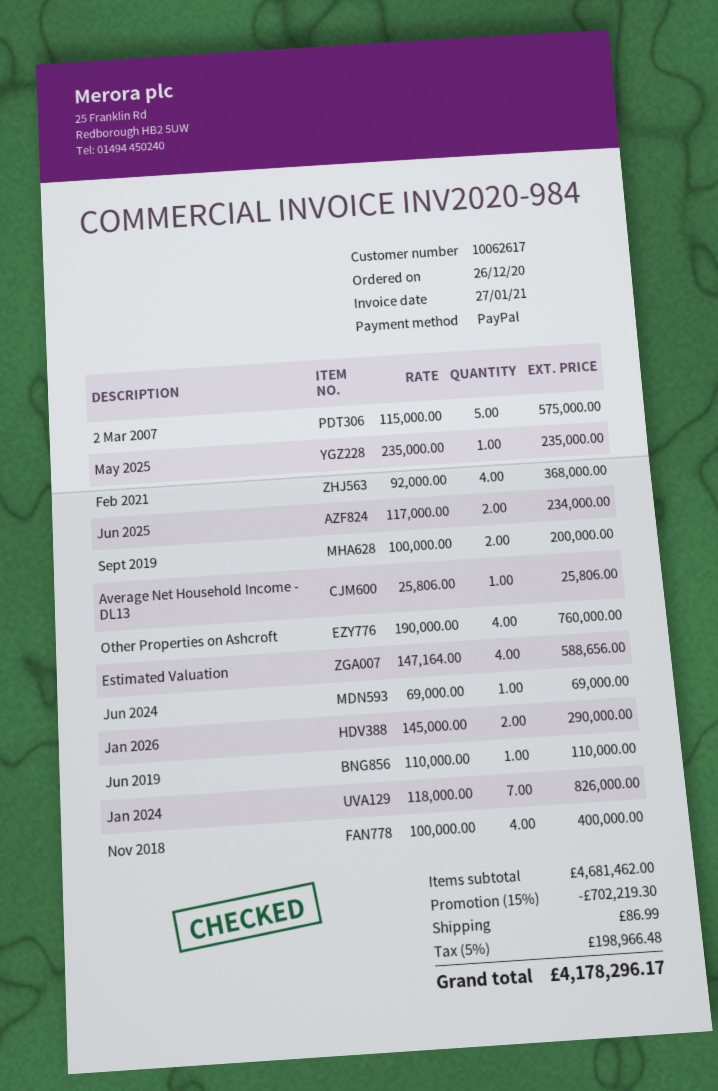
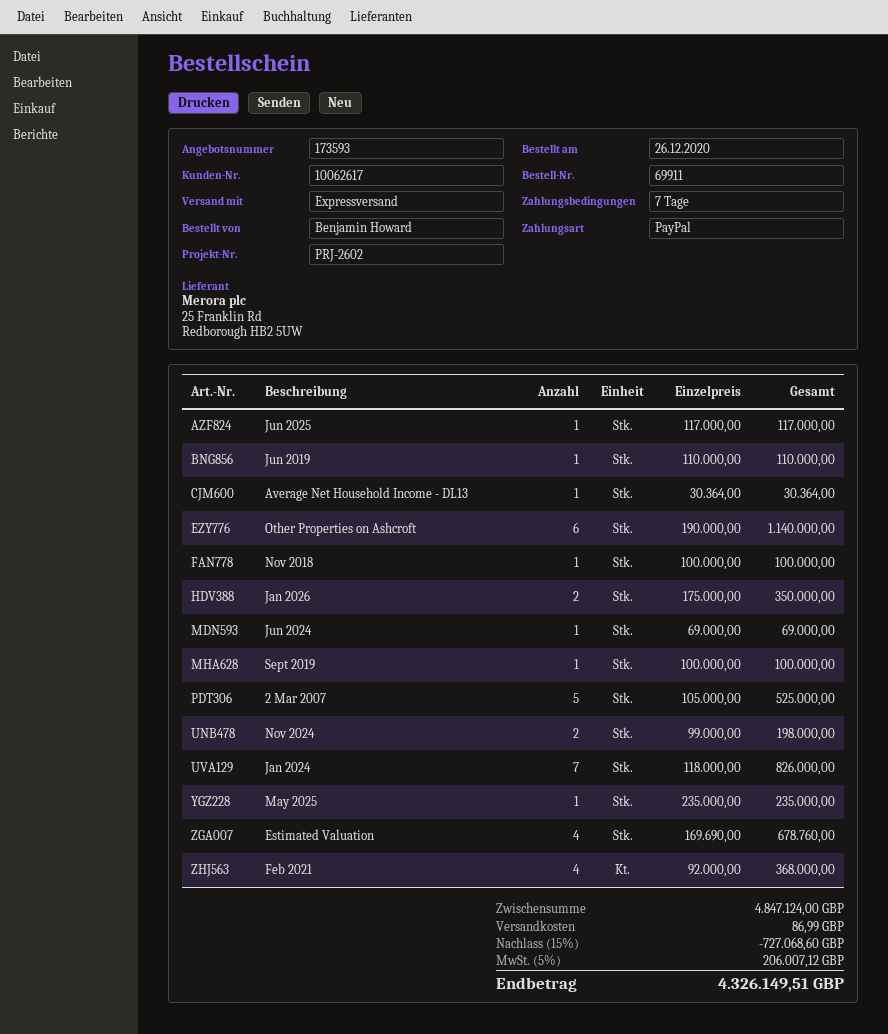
2 Mar 2007: 5 x 115000.00 = 575000.00 -> 5 x 105000.00 = 525000.00
Jun 2025: 2 x 117000.00 = 234000.00 -> 1 x 117000.00 = 117000.00
Sept 2019: 2 x 100000.00 = 200000.00 -> 1 x 100000.00 = 100000.00
Average Net Household Income - DL13: 1 x 25806.00 = 25806.00 -> 1 x 30364.00 = 30364.00
Other Properties on Ashcroft: 4 x 190000.00 = 760000.00 -> 6 x 190000.00 = 1140000.00
Estimated Valuation: 4 x 147164.00 = 588656.00 -> 4 x 169690.00 = 678760.00
Jan 2026: 2 x 145000.00 = 290000.00 -> 2 x 175000.00 = 350000.00
Nov 2018: 4 x 100000.00 = 400000.00 -> 1 x 100000.00 = 100000.00
Nov 2024: none -> 2 x 99000.00 = 198000.00
subtotal: 4681462.00 -> 4847124.00
discount: 15% = 702219.30 -> 15% = 727068.60
tax: 5% = 198966.48 -> 5% = 206007.12
total: 4178296.17 -> 4326149.51

